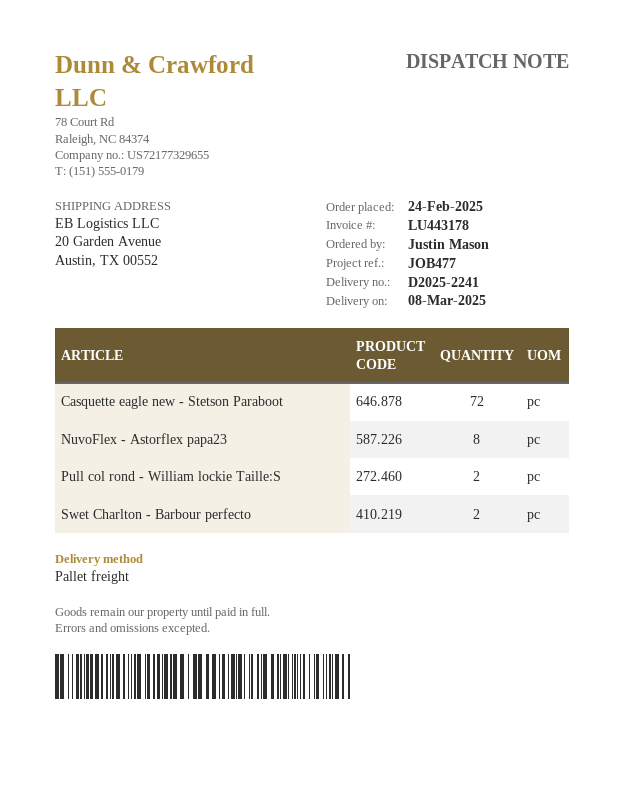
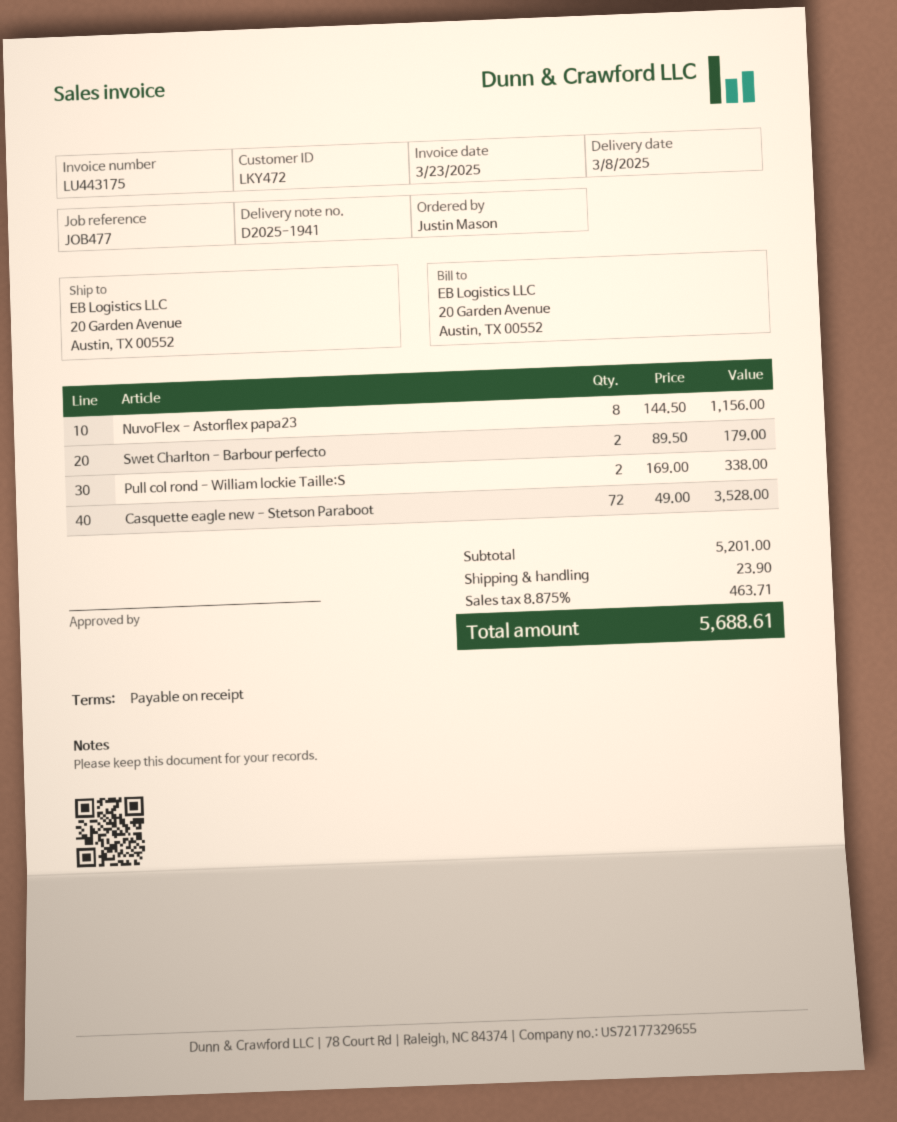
delivery note number: D2025-2241 -> D2025-1941
invoice number: LU443178 -> LU443175

